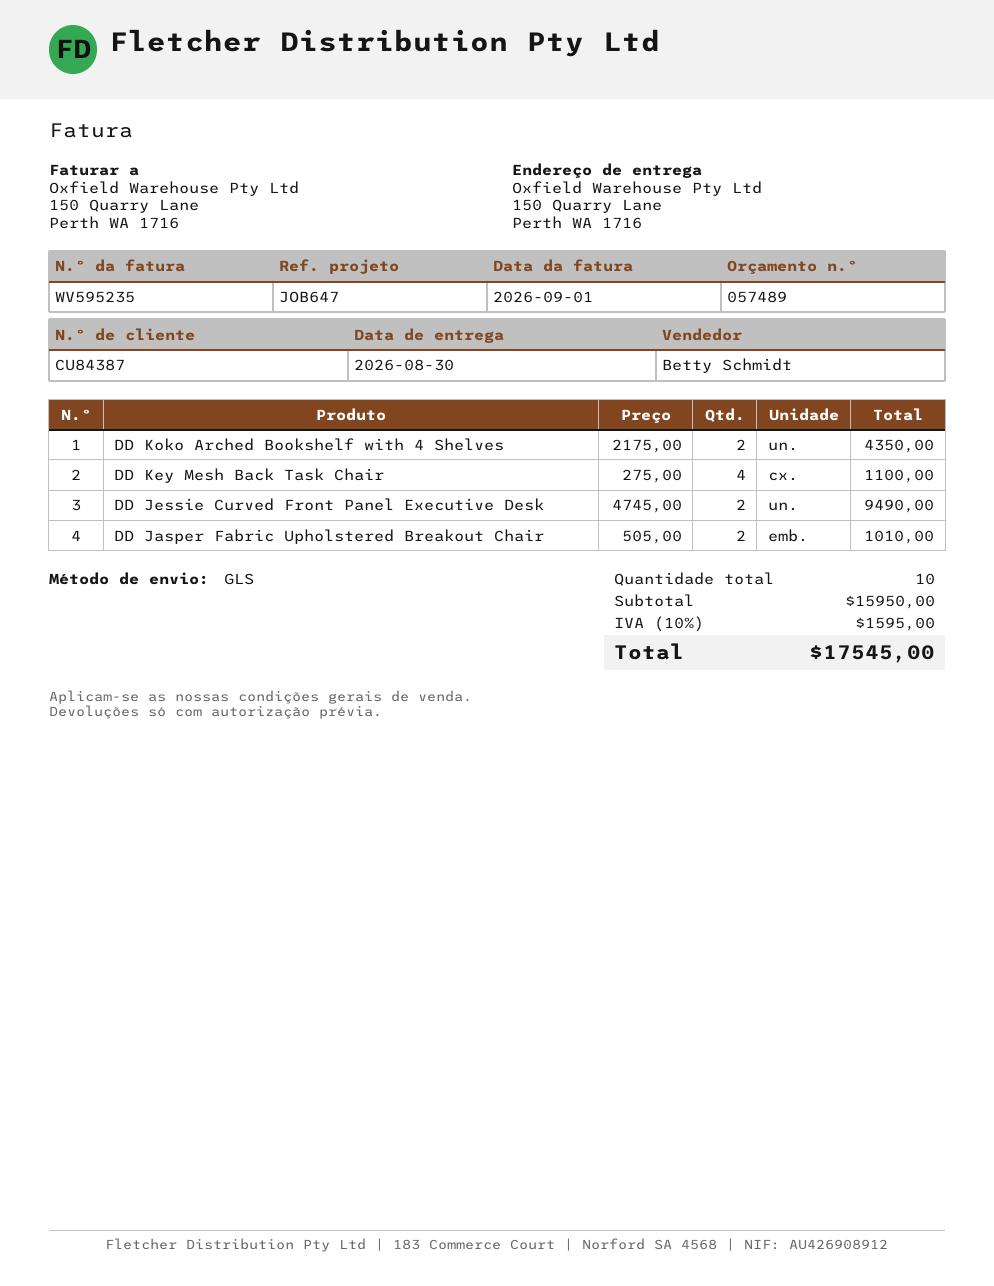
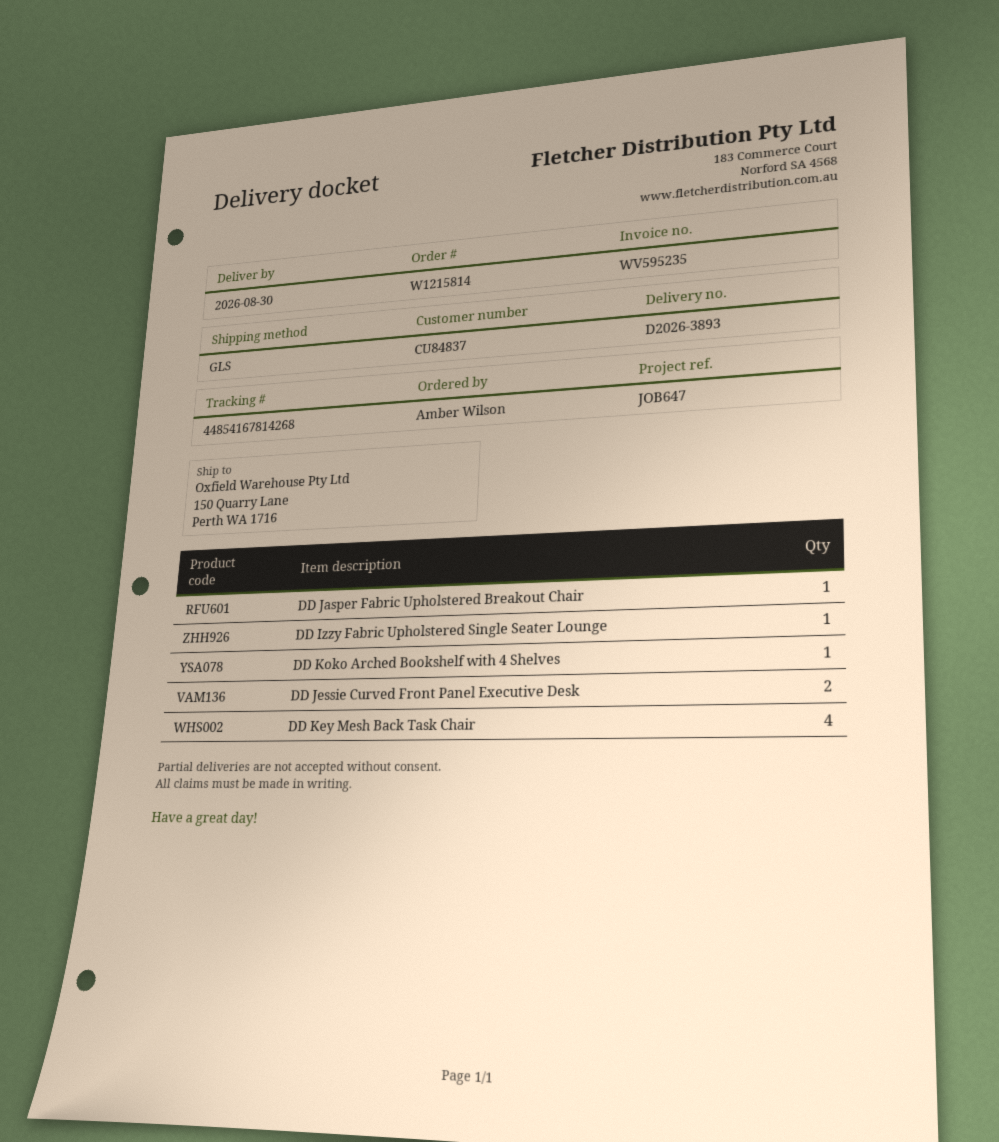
customer number: CU84387 -> CU84837
DD Koko Arched Bookshelf with 4 Shelves: 2 -> 1
DD Jasper Fabric Upholstered Breakout Chair: 2 -> 1
DD Izzy Fabric Upholstered Single Seater Lounge: none -> 1

